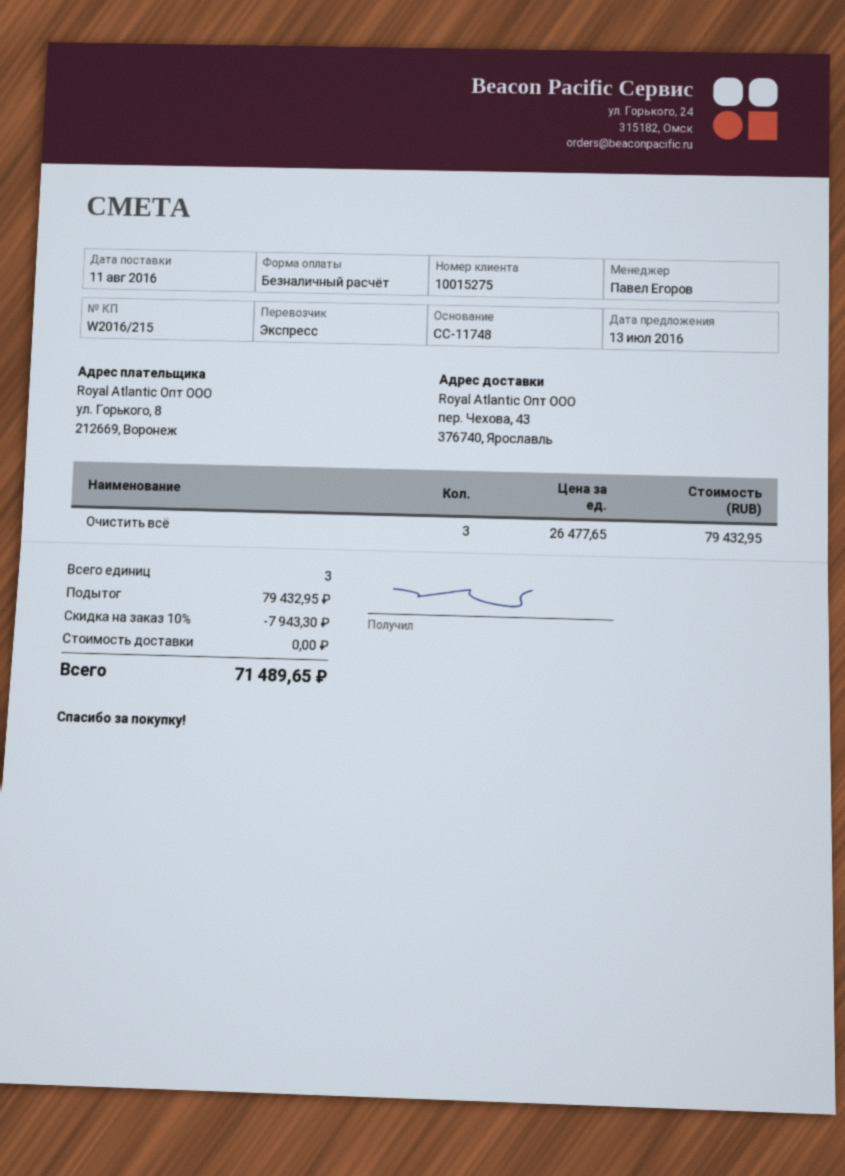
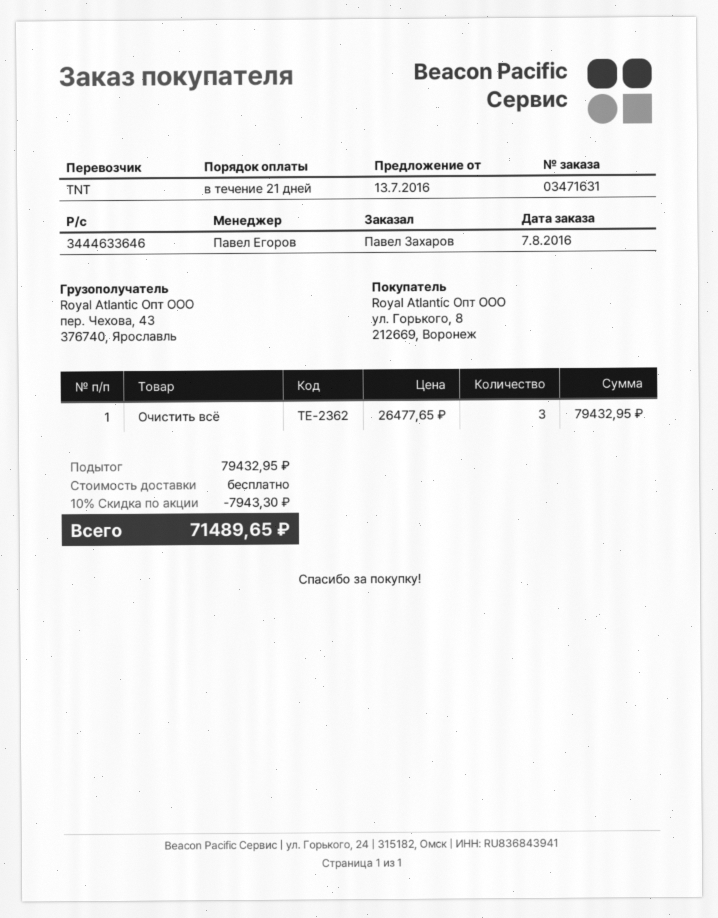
shipping method: express -> TNT

